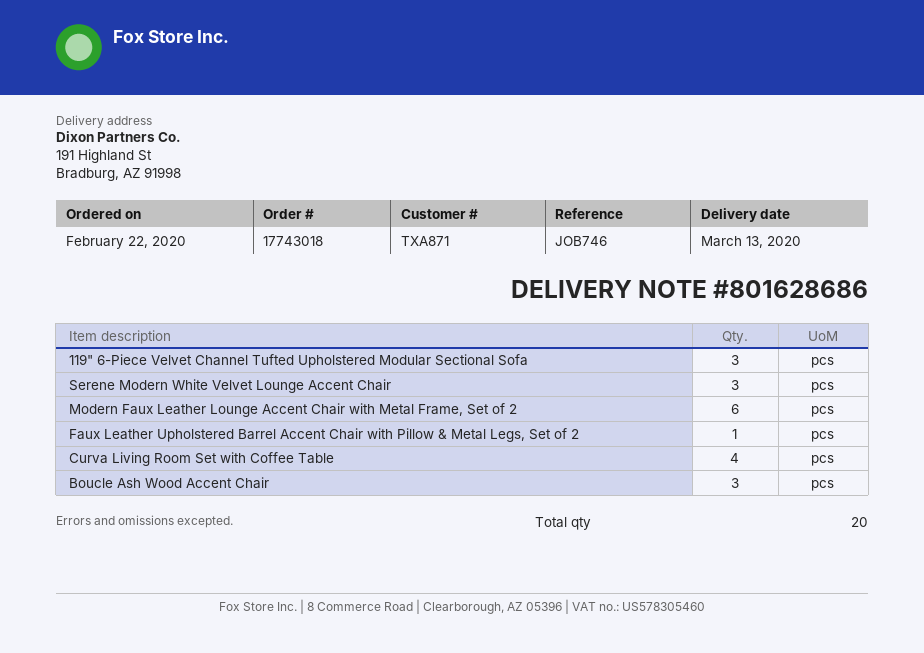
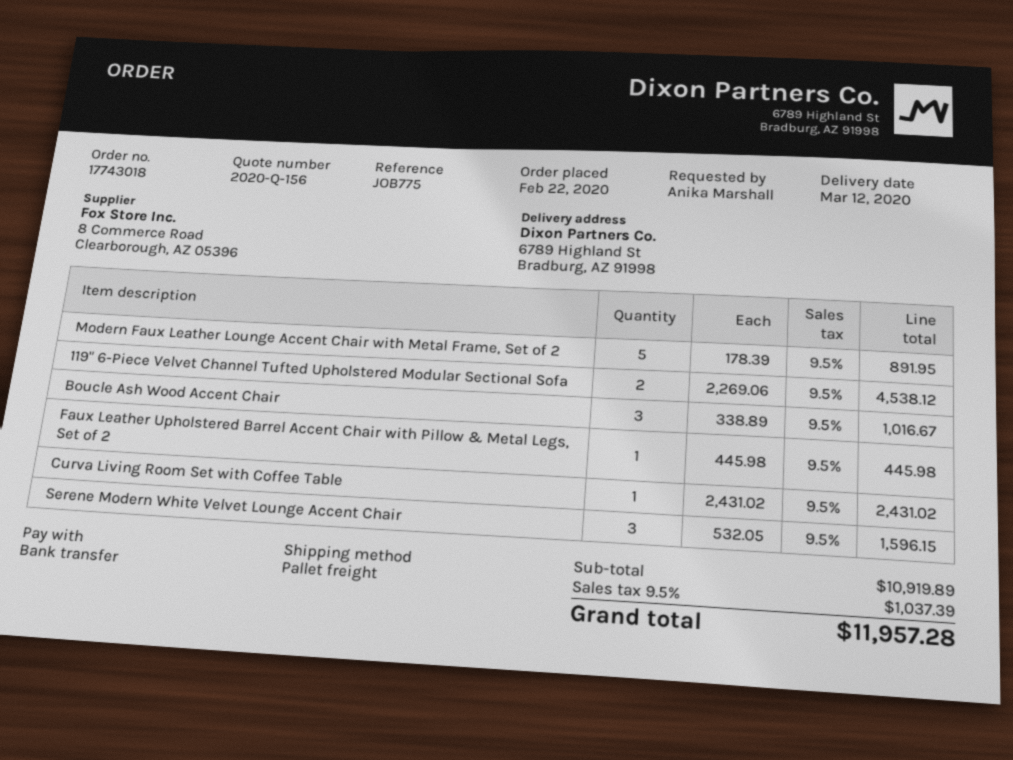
delivery date: 2020-03-13 -> 2020-03-12
reference: JOB746 -> JOB775
ship to: 191 Highland St, Bradburg, AZ 91998 -> 6789 Highland St, Bradburg, AZ 91998
119" 6-Piece Velvet Channel Tufted Upholstered Modular Sectional Sofa: 3 -> 2
Modern Faux Leather Lounge Accent Chair with Metal Frame, Set of 2: 6 -> 5
Curva Living Room Set with Coffee Table: 4 -> 1

